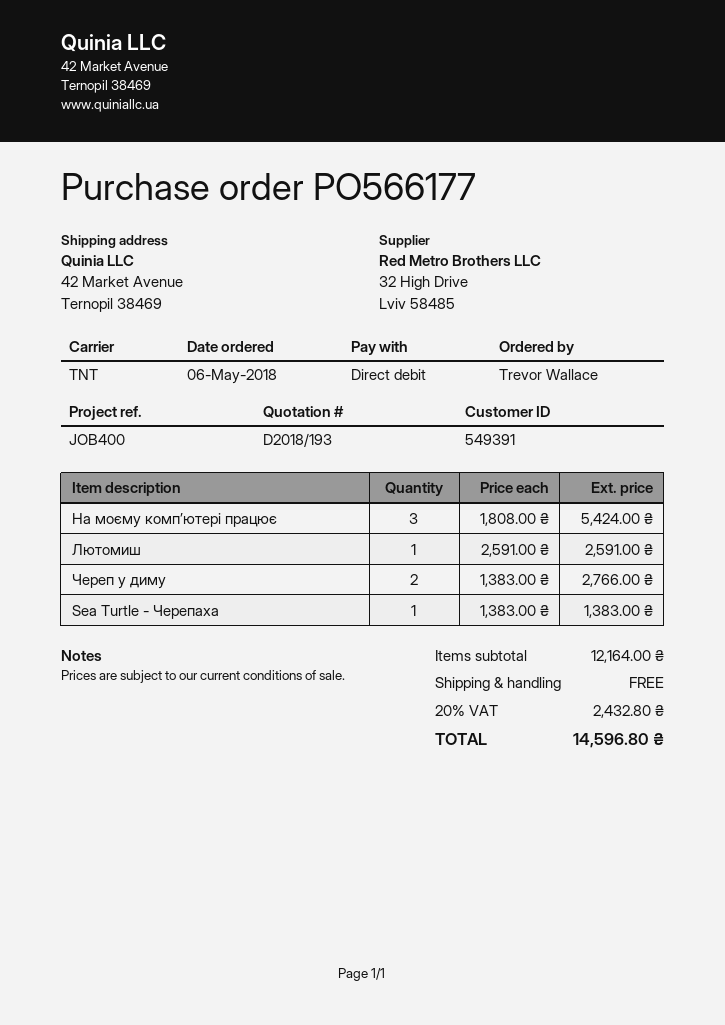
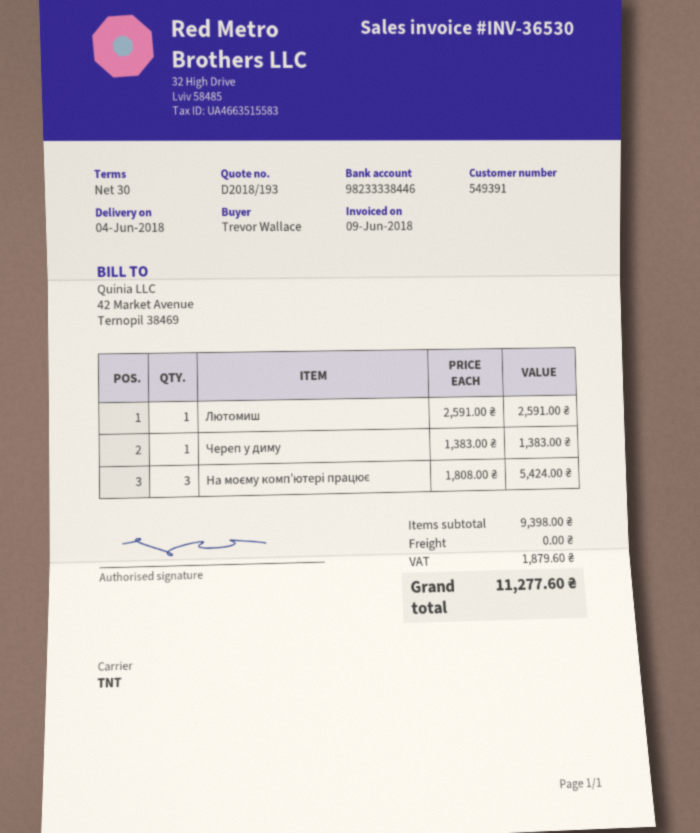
Череп у диму: 2 x 1383.00 = 2766.00 -> 1 x 1383.00 = 1383.00
Sea Turtle - Черепаха: 1 x 1383.00 = 1383.00 -> none
subtotal: 12164.00 -> 9398.00
tax: 2432.80 -> 1879.60
total: 14596.80 -> 11277.60

